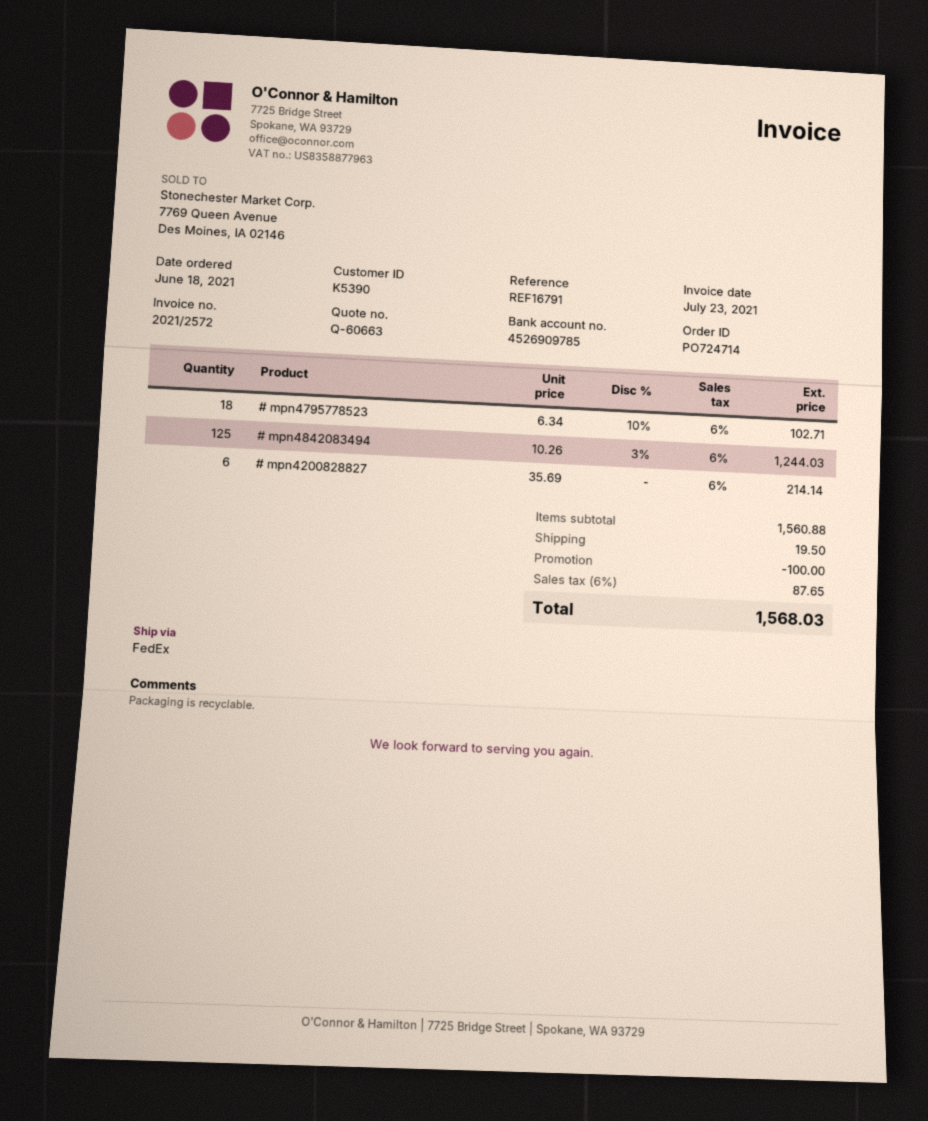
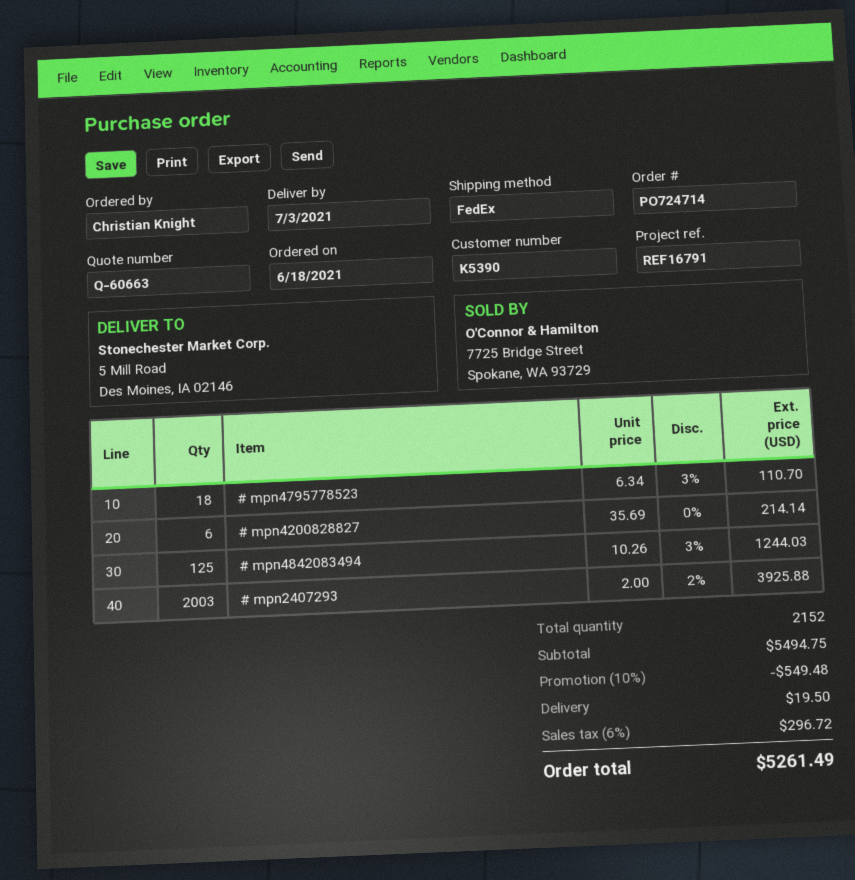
# mpn4795778523: 18 x 6.34 - 10% = 102.71 -> 18 x 6.34 - 3% = 110.70
# mpn2407293: none -> 2003 x 2.00 - 2% = 3925.88
subtotal: 1560.88 -> 5494.75
discount: 100.00 -> 549.48
tax: 6% = 87.65 -> 6% = 296.72
total: 1568.03 -> 5261.49

